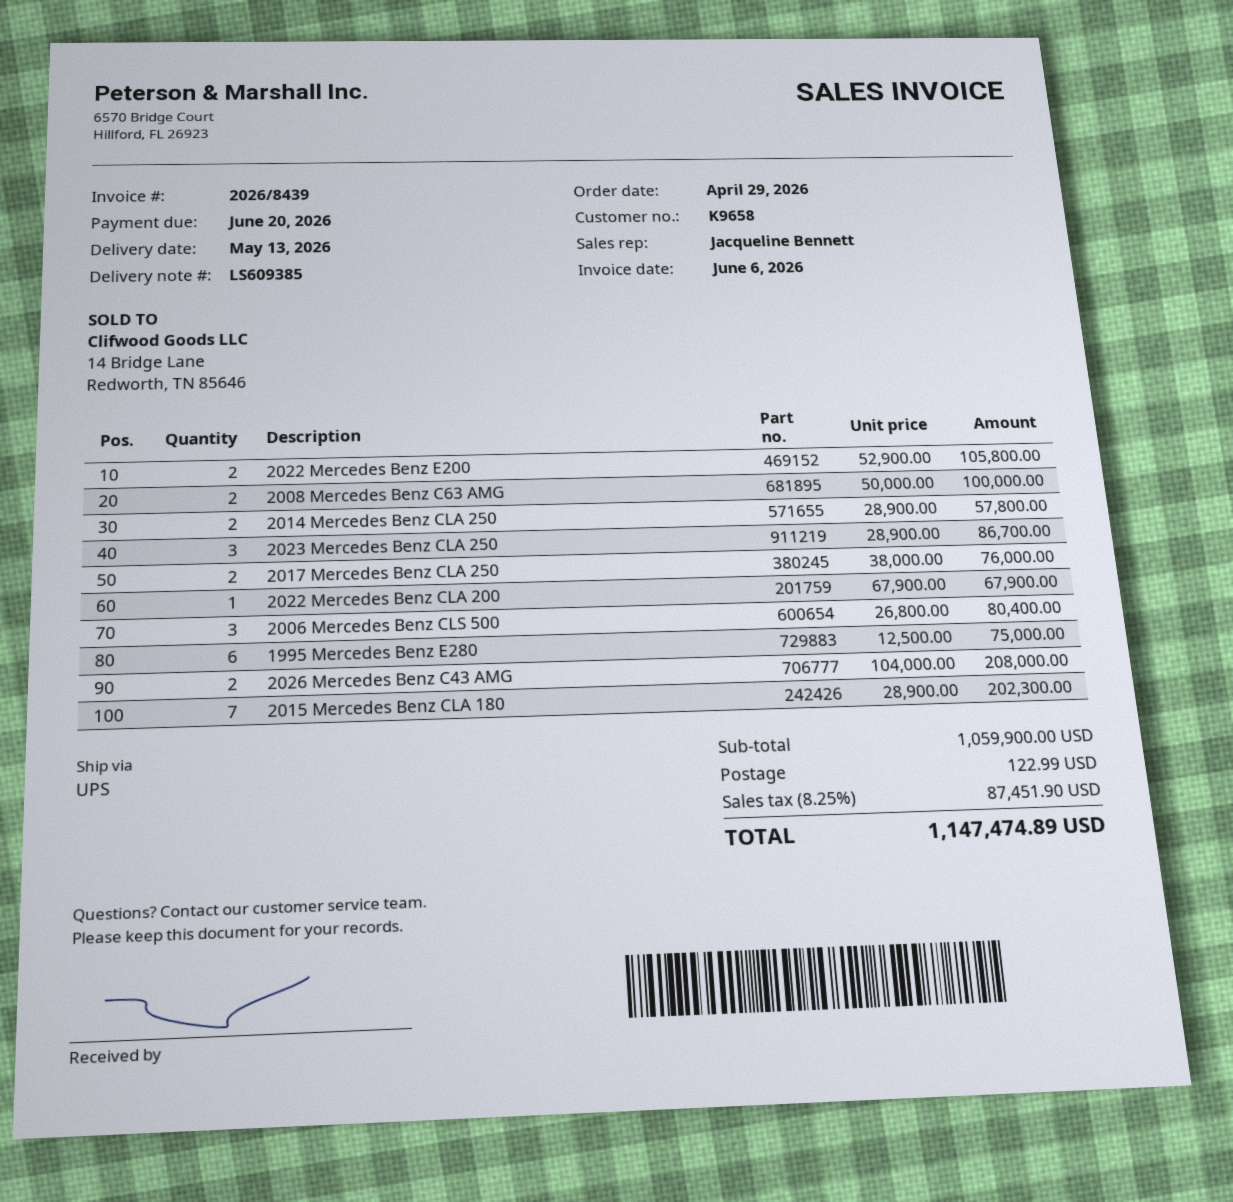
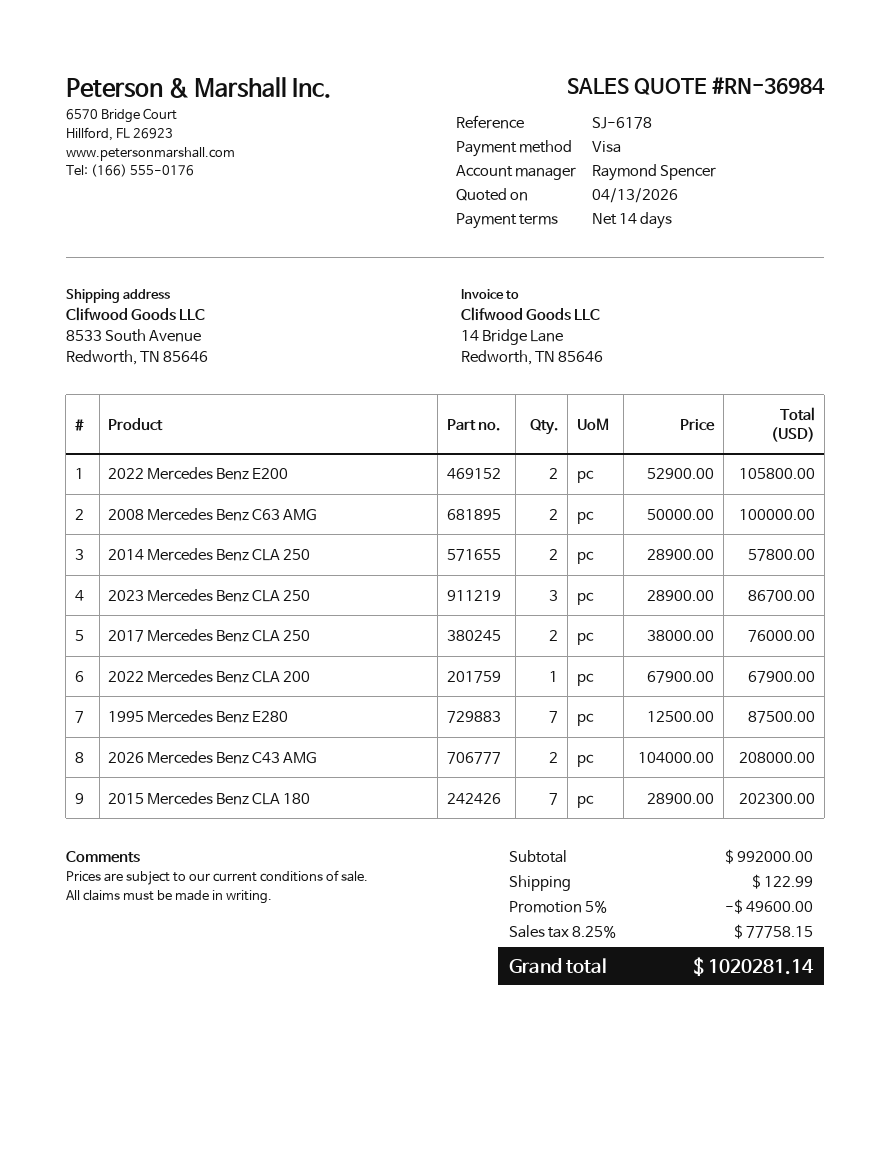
sales rep: Jacqueline Bennett -> Raymond Spencer
2006 Mercedes Benz CLS 500: 3 x 26800.00 = 80400.00 -> none
1995 Mercedes Benz E280: 6 x 12500.00 = 75000.00 -> 7 x 12500.00 = 87500.00
subtotal: 1059900.00 -> 992000.00
discount: none -> 5% = 49600.00
tax: 8.25% = 87451.90 -> 8.25% = 77758.15
total: 1147474.89 -> 1020281.14

